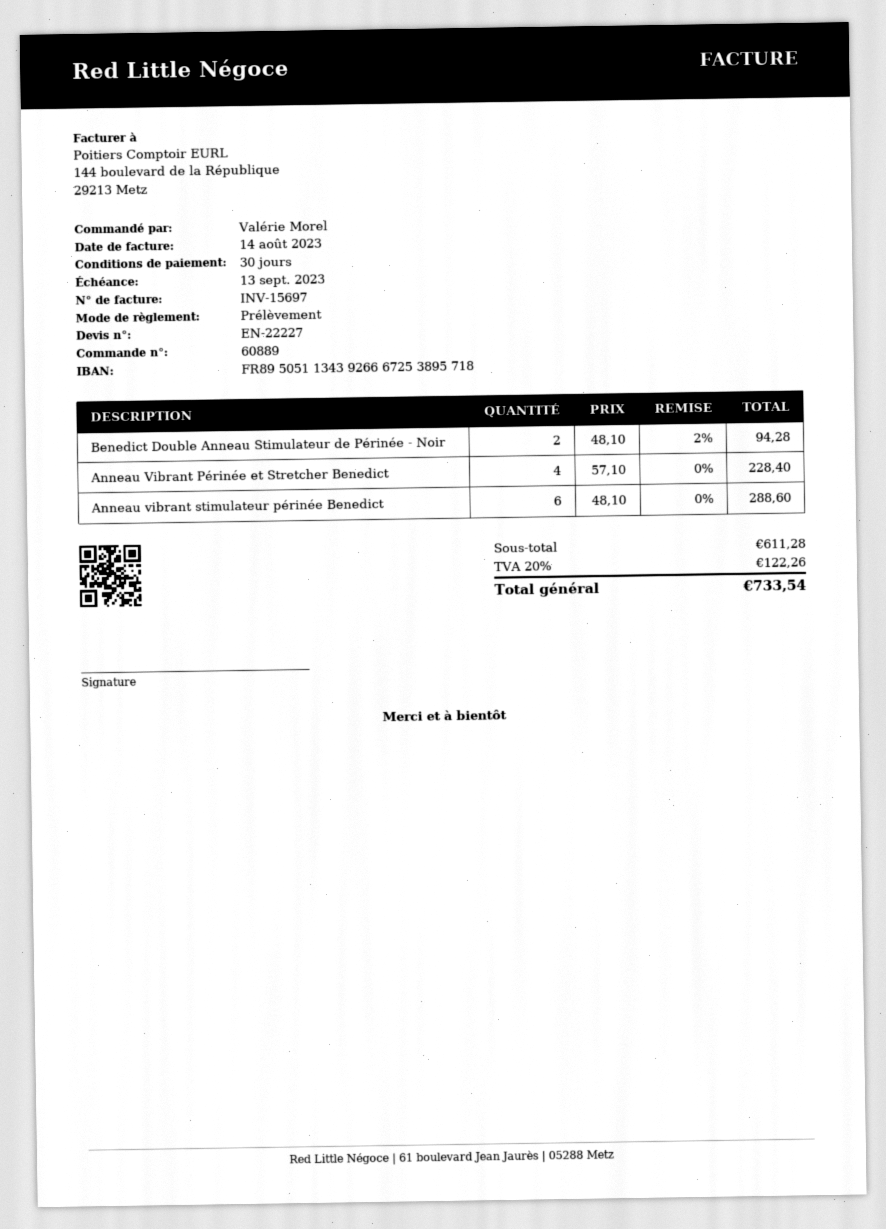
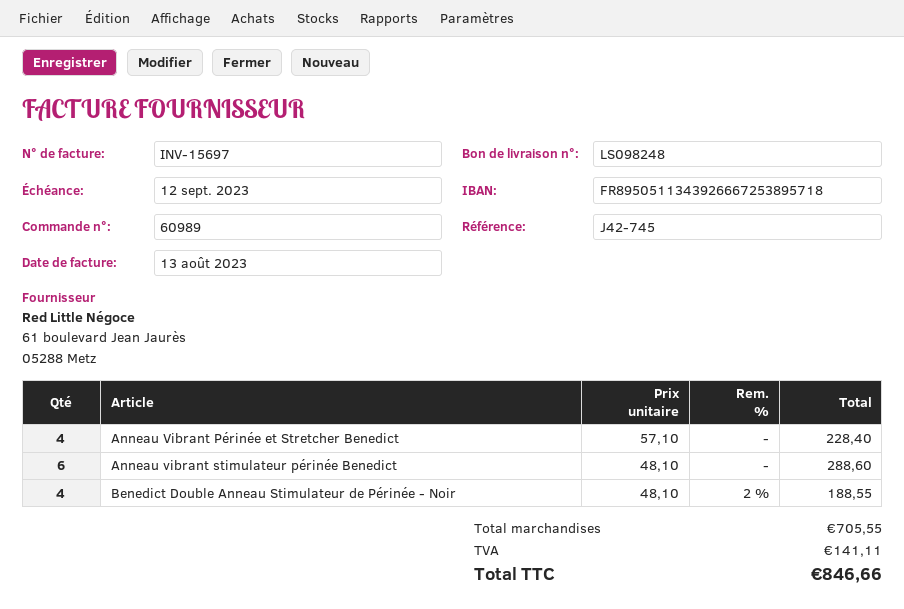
order number: 60889 -> 60989
invoice date: 2023-08-14 -> 2023-08-13
due date: 2023-09-13 -> 2023-09-12
Benedict Double Anneau Stimulateur de Périnée - Noir: 2 x 48.10 - 2% = 94.28 -> 4 x 48.10 - 2% = 188.55
subtotal: 611.28 -> 705.55
tax: 122.26 -> 141.11
total: 733.54 -> 846.66

